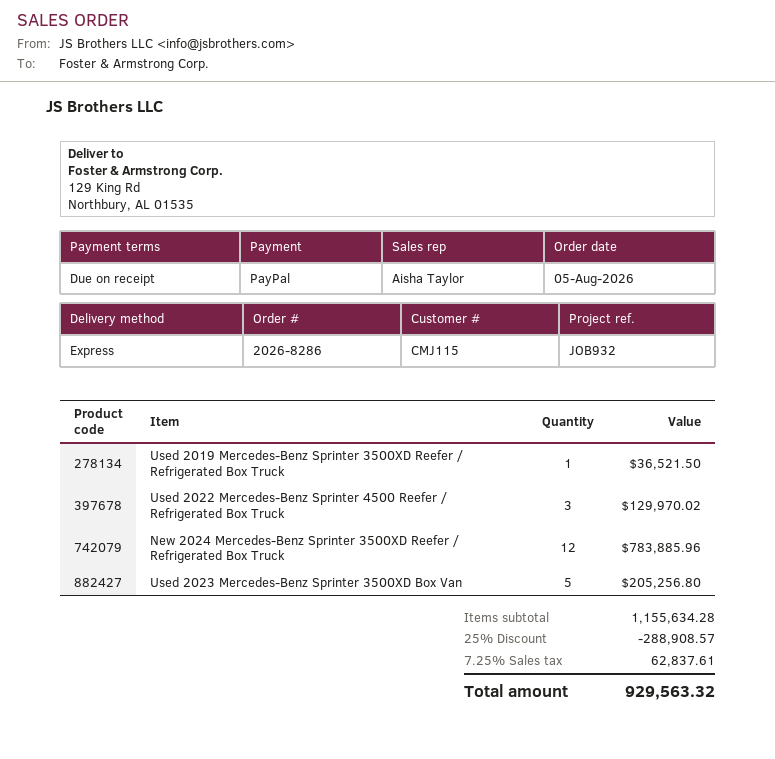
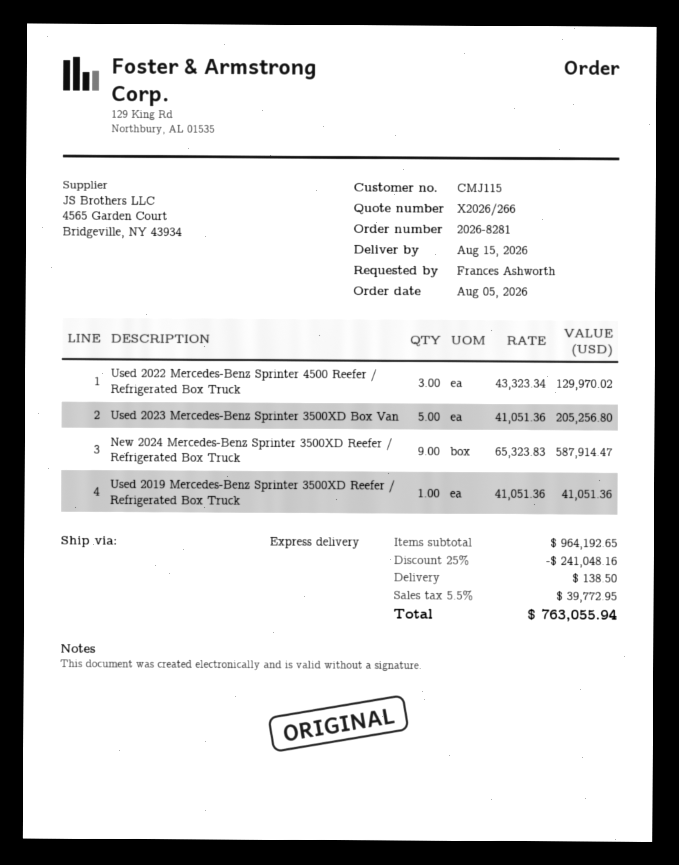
order number: 2026-8286 -> 2026-8281
Used 2019 Mercedes-Benz Sprinter 3500XD Reefer / Refrigerated Box Truck: 1 for 36521.50 -> 1 for 41051.36
New 2024 Mercedes-Benz Sprinter 3500XD Reefer / Refrigerated Box Truck: 12 for 783885.96 -> 9 for 587914.47
subtotal: 1155634.28 -> 964192.65
discount: 25% = 288908.57 -> 25% = 241048.16
shipping: none -> 138.50
tax: 7.25% = 62837.61 -> 5.5% = 39772.95
total: 929563.32 -> 763055.94

